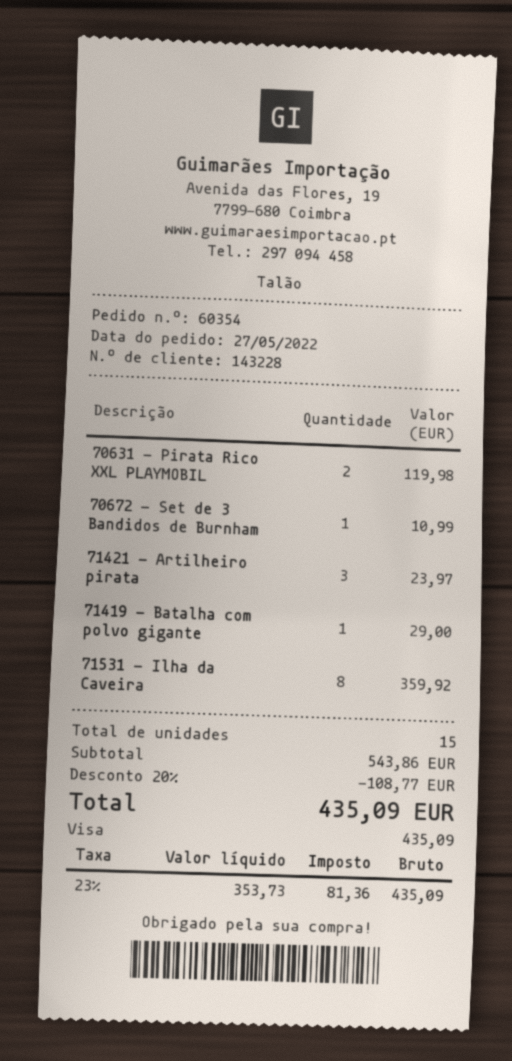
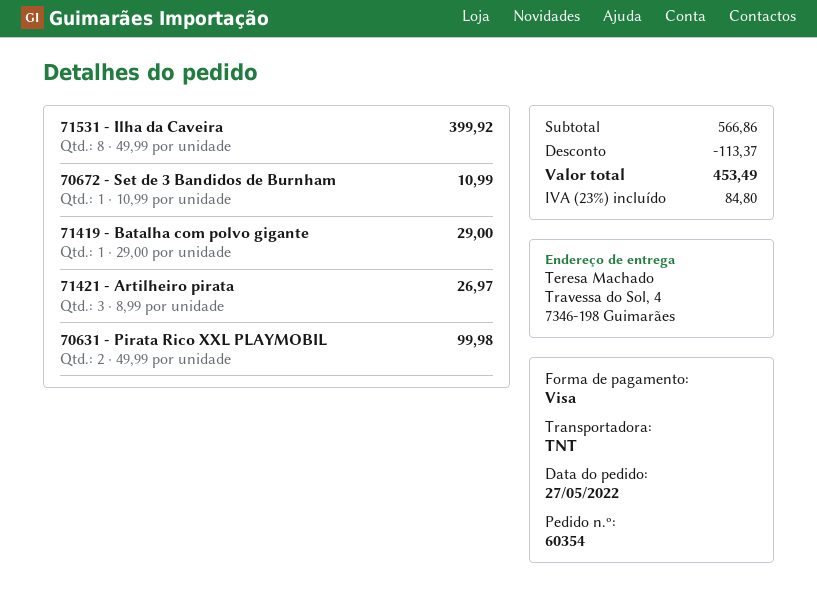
70631 - Pirata Rico XXL PLAYMOBIL: 2 for 119.98 -> 2 for 99.98
71421 - Artilheiro pirata: 3 for 23.97 -> 3 for 26.97
71531 - Ilha da Caveira: 8 for 359.92 -> 8 for 399.92
subtotal: 543.86 -> 566.86
discount: 108.77 -> 113.37
tax: 23% = 81.36 -> 23% = 84.80
total: 435.09 -> 453.49

